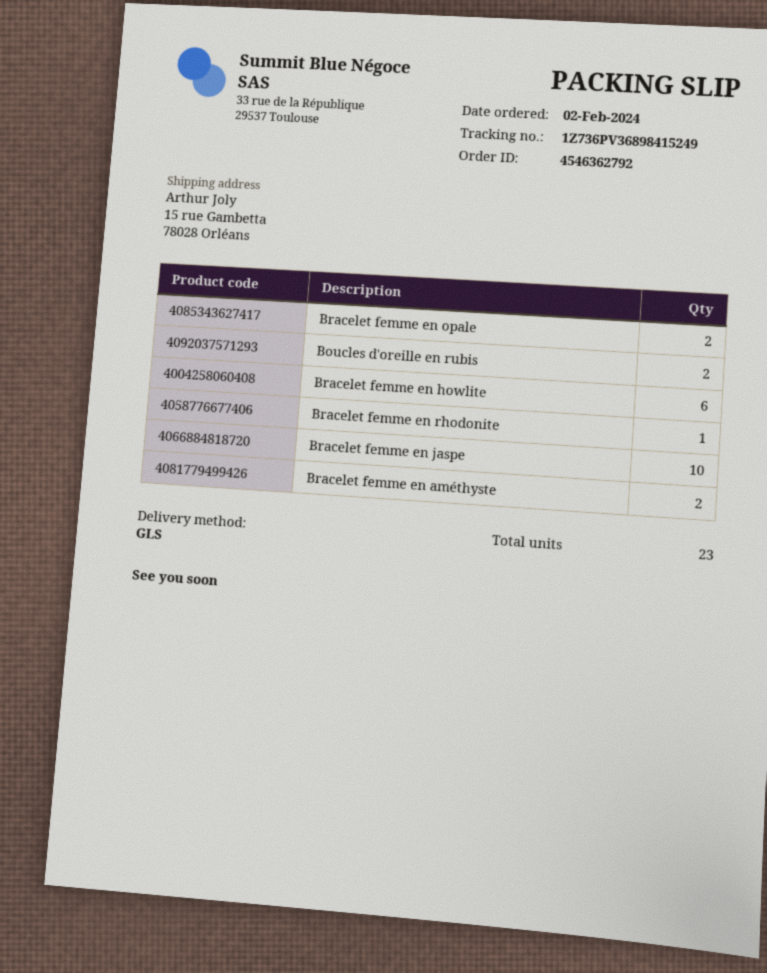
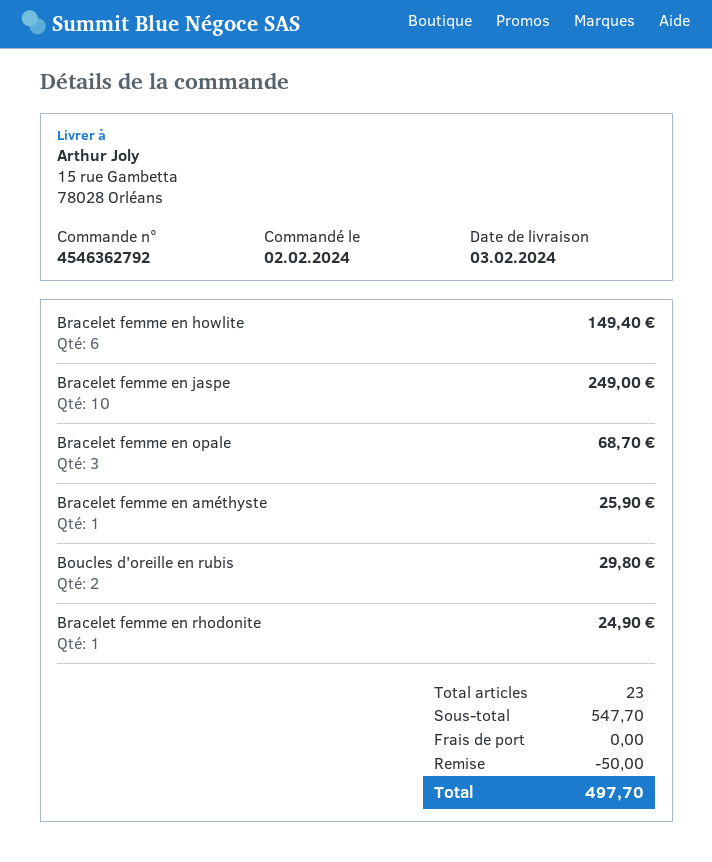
Bracelet femme en opale: 2 -> 3
Bracelet femme en améthyste: 2 -> 1

